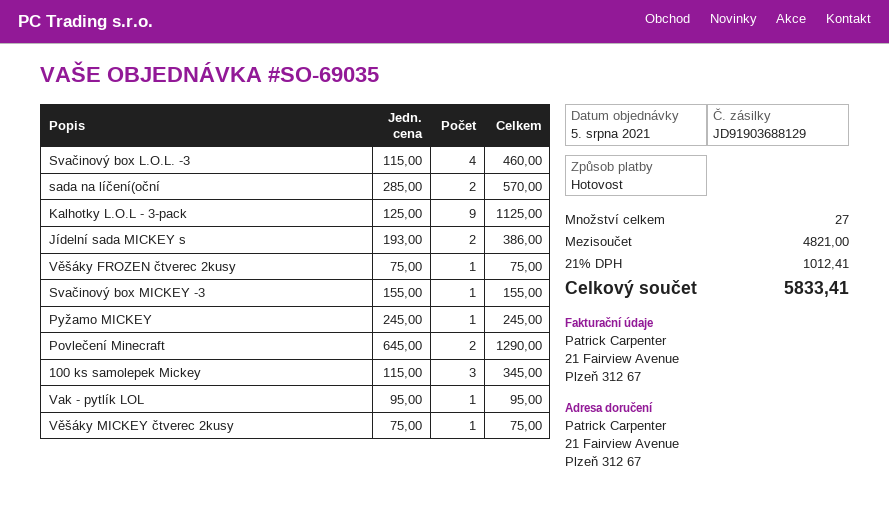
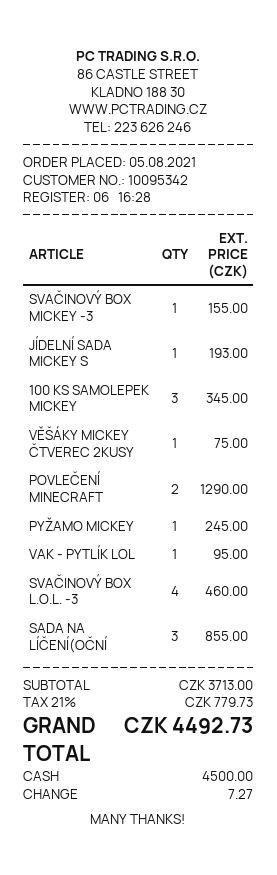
sada na líčení(oční: 2 for 570.00 -> 3 for 855.00
Kalhotky L.O.L - 3-pack: 9 for 1125.00 -> none
Jídelní sada MICKEY s: 2 for 386.00 -> 1 for 193.00
Věšáky FROZEN čtverec 2kusy: 1 for 75.00 -> none
subtotal: 4821.00 -> 3713.00
tax: 21% = 1012.41 -> 21% = 779.73
total: 5833.41 -> 4492.73

